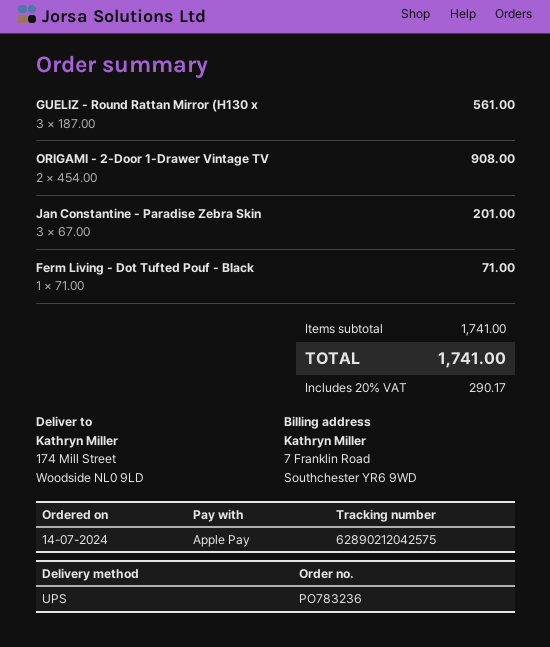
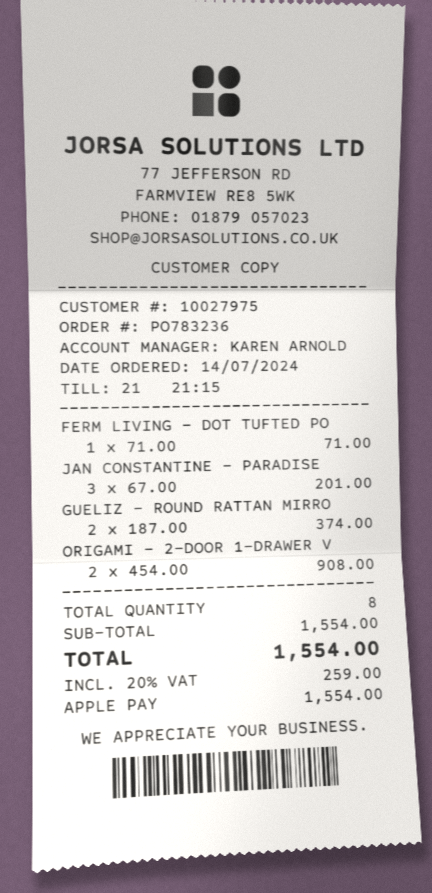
GUELIZ - Round Rattan Mirror (H130 x: 3 x 187.00 = 561.00 -> 2 x 187.00 = 374.00
subtotal: 1741.00 -> 1554.00
tax: 20% = 290.17 -> 20% = 259.00
total: 1741.00 -> 1554.00

